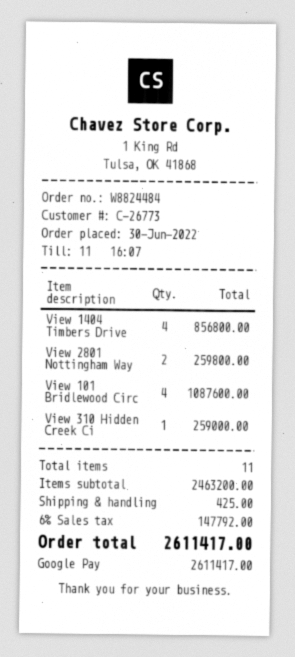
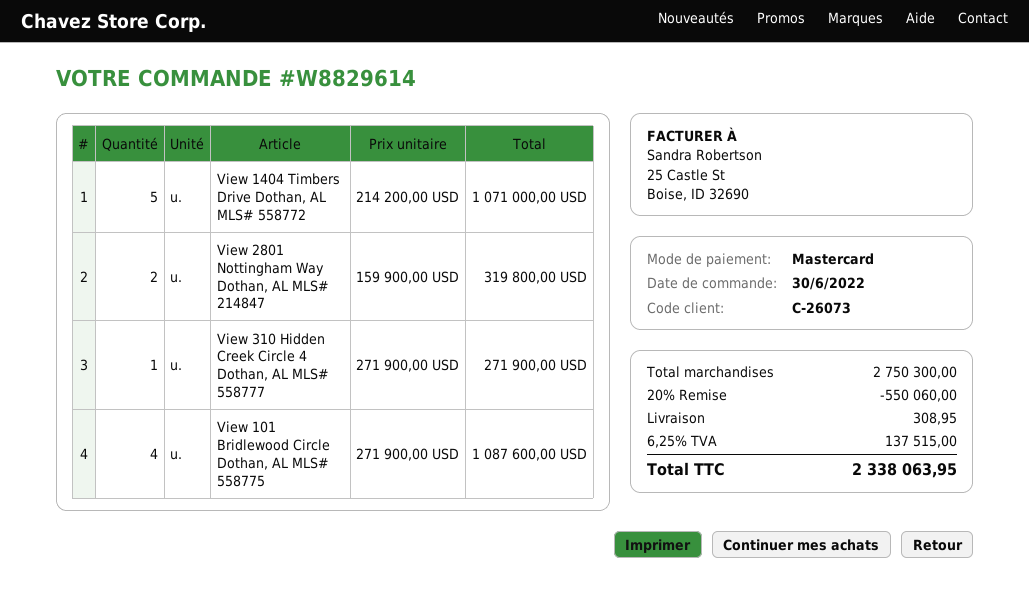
order number: W8824484 -> W8829614
customer number: C-26773 -> C-26073
payment method: Google Pay -> Mastercard
View 1404 Timbers Drive: 4 for 856800.00 -> 5 for 1071000.00
View 2801 Nottingham Way: 2 for 259800.00 -> 2 for 319800.00
View 310 Hidden Creek Ci: 1 for 259000.00 -> 1 for 271900.00
subtotal: 2463200.00 -> 2750300.00
discount: none -> 20% = 550060.00
shipping: 425.00 -> 308.95
tax: 6% = 147792.00 -> 6.25% = 137515.00
total: 2611417.00 -> 2338063.95

